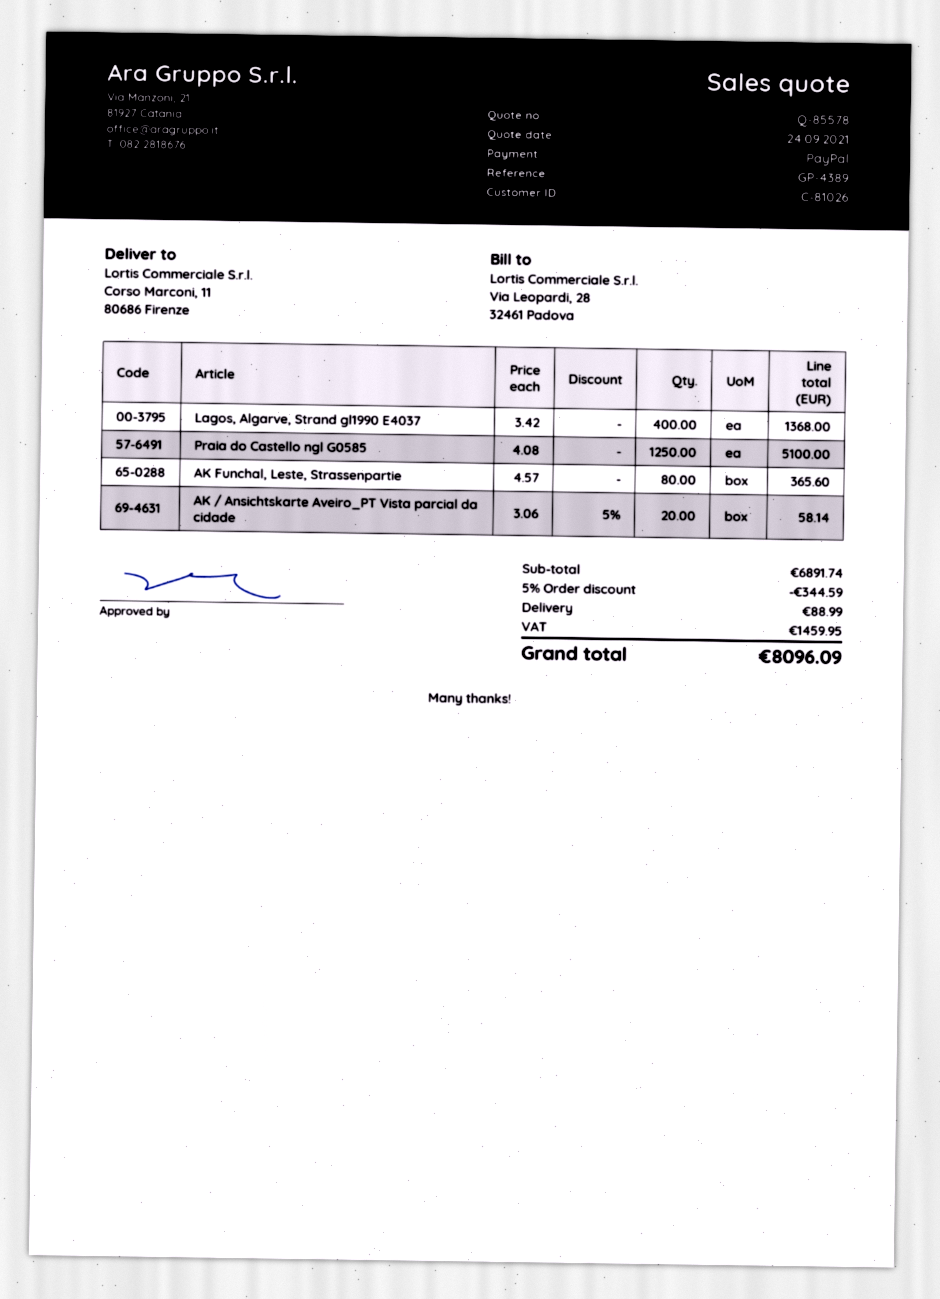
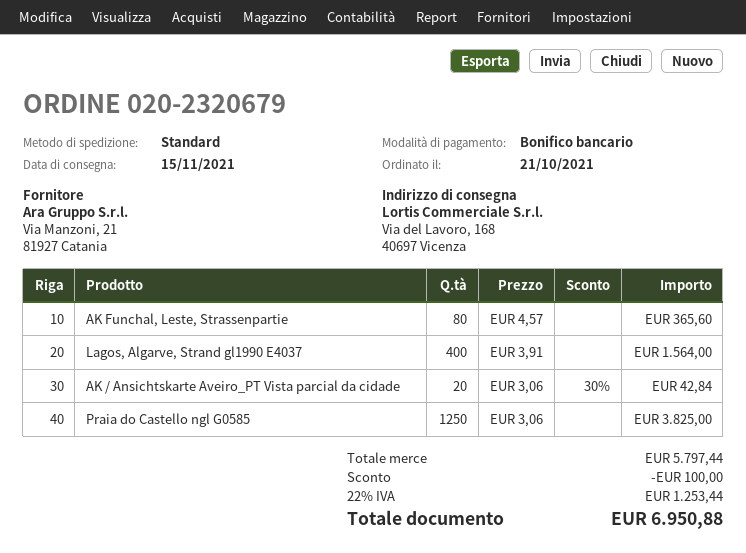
payment method: PayPal -> bank transfer
ship to: Corso Marconi, 11, 80686 Firenze -> Via del Lavoro, 168, 40697 Vicenza
Lagos, Algarve, Strand gl1990 E4037: 400 x 3.42 = 1368.00 -> 400 x 3.91 = 1564.00
Praia do Castello ngl G0585: 1250 x 4.08 = 5100.00 -> 1250 x 3.06 = 3825.00
AK / Ansichtskarte Aveiro_PT Vista parcial da cidade: 20 x 3.06 - 5% = 58.14 -> 20 x 3.06 - 30% = 42.84
subtotal: 6891.74 -> 5797.44
discount: 344.59 -> 100.00
shipping: 88.99 -> none
tax: 1459.95 -> 1253.44
total: 8096.09 -> 6950.88

